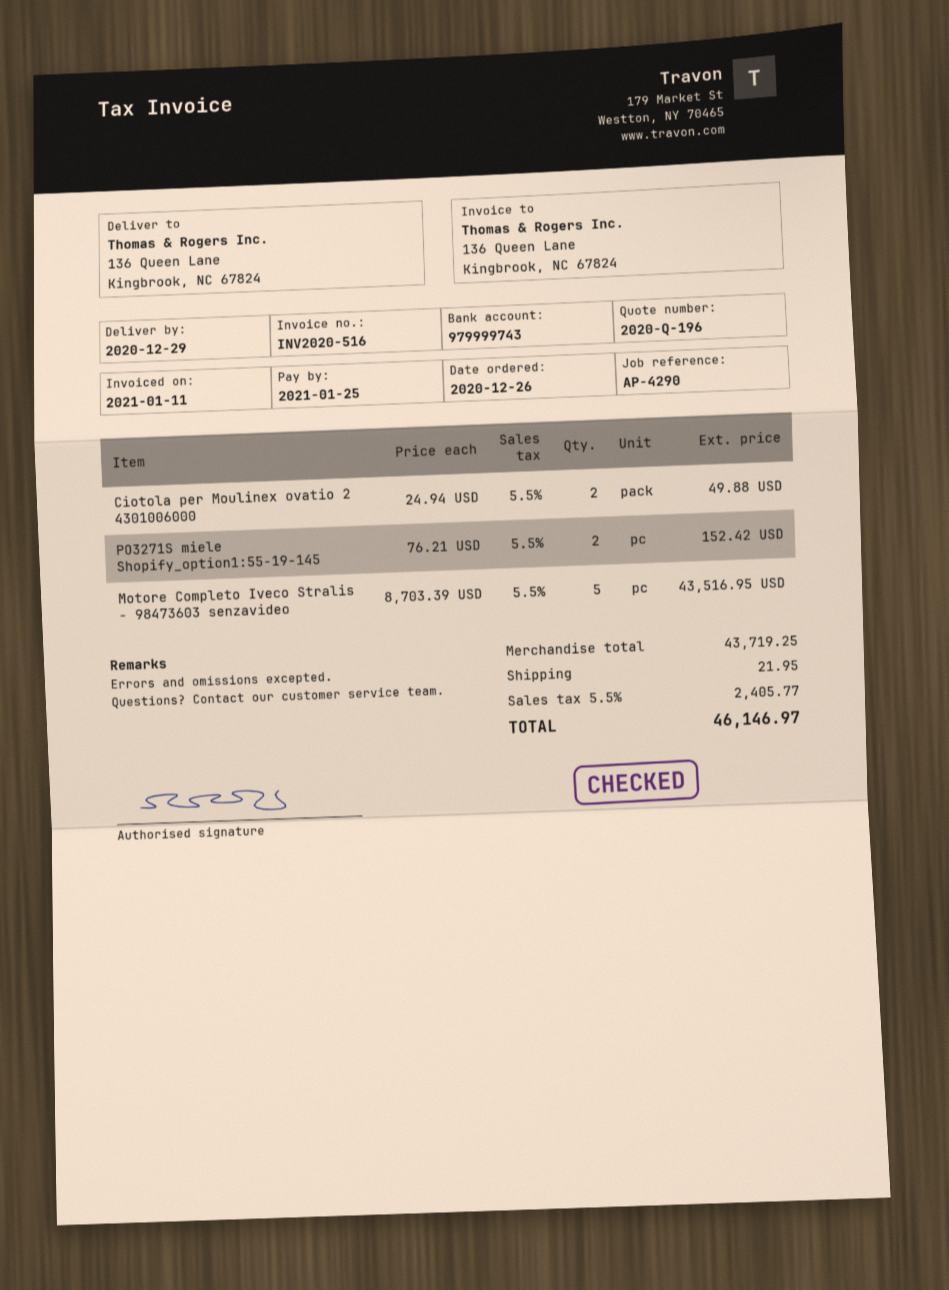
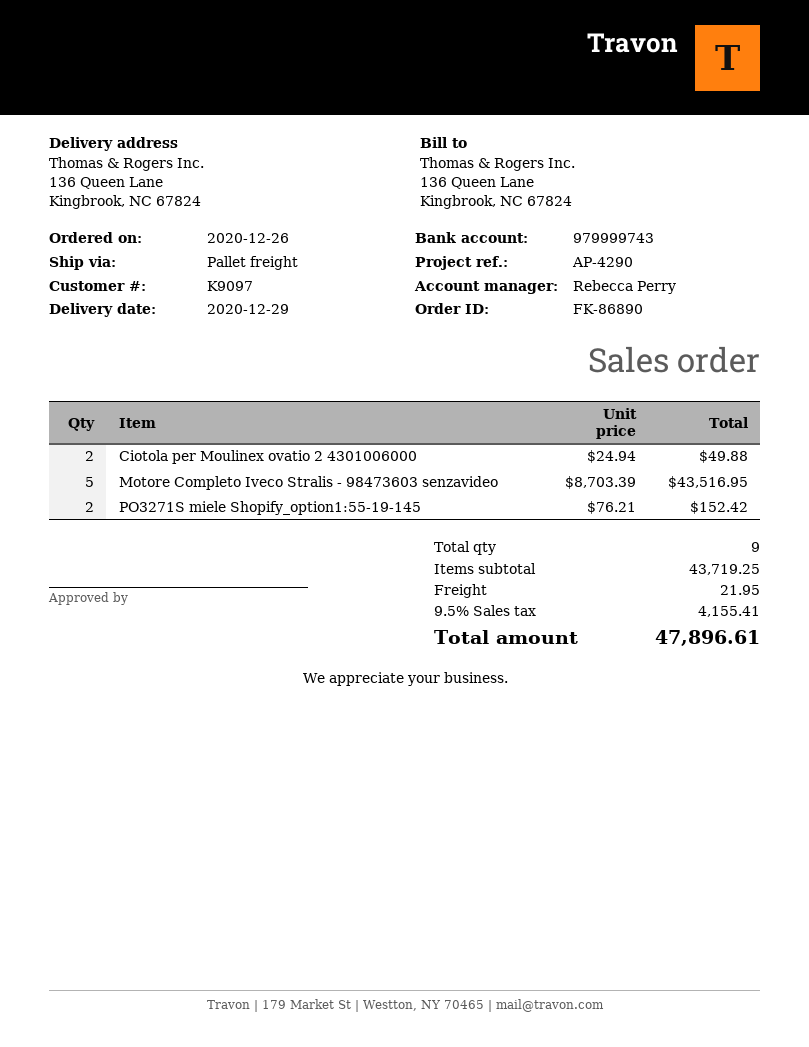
tax: 5.5% = 2405.77 -> 9.5% = 4155.41
total: 46146.97 -> 47896.61

